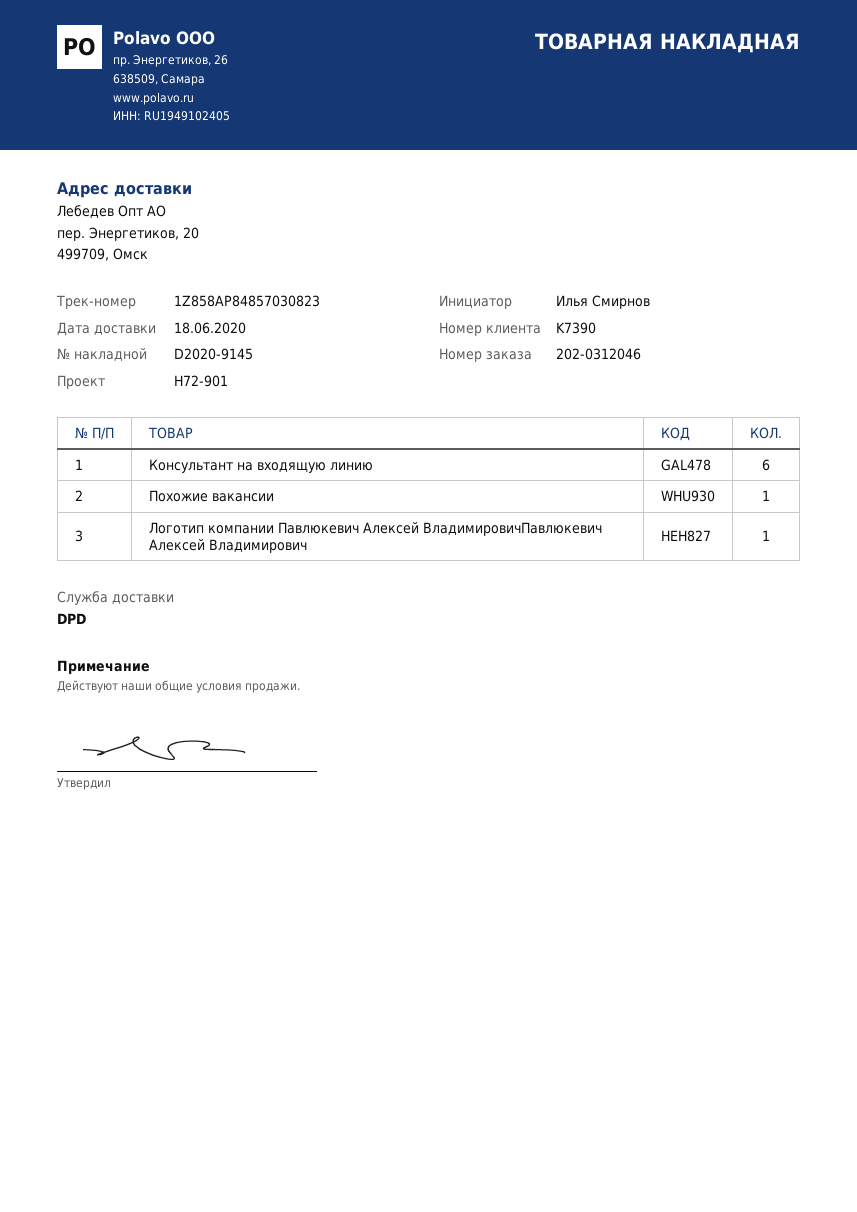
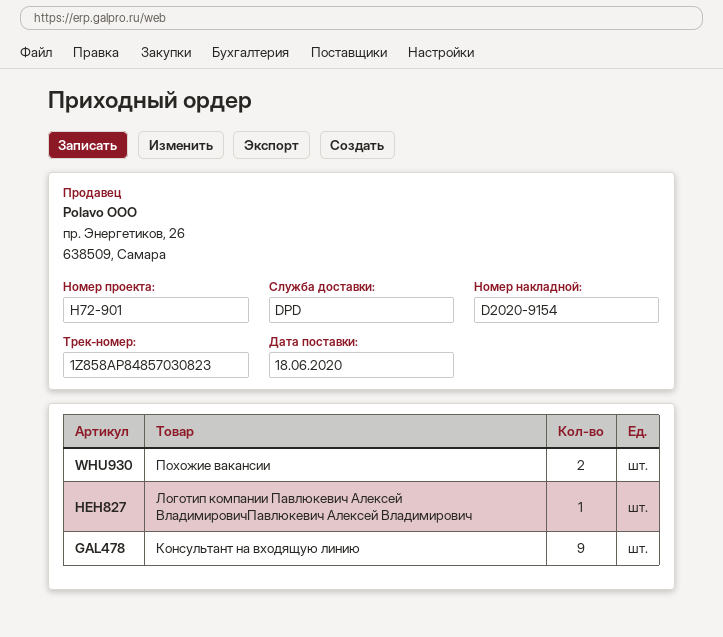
delivery note number: D2020-9145 -> D2020-9154
Консультант на входящую линию: 6 -> 9
Похожие вакансии: 1 -> 2

